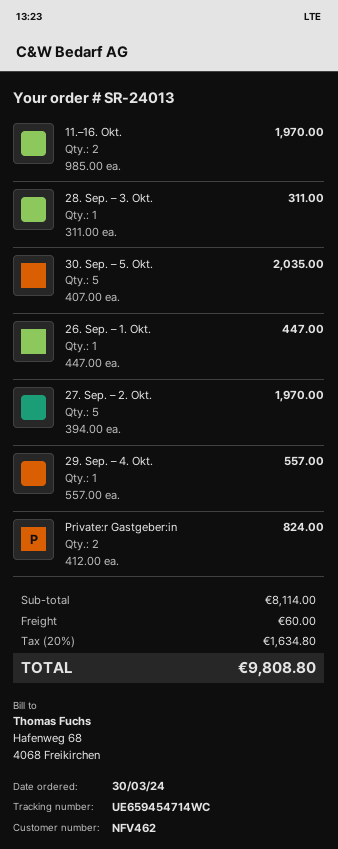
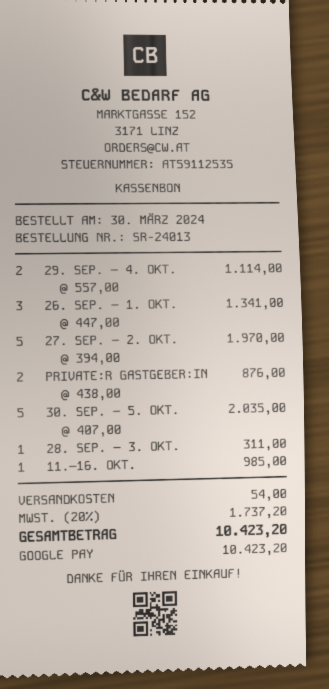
11.–16. Okt.: 2 x 985.00 = 1970.00 -> 1 x 985.00 = 985.00
26. Sep. – 1. Okt.: 1 x 447.00 = 447.00 -> 3 x 447.00 = 1341.00
29. Sep. – 4. Okt.: 1 x 557.00 = 557.00 -> 2 x 557.00 = 1114.00
Private:r Gastgeber:in: 2 x 412.00 = 824.00 -> 2 x 438.00 = 876.00
shipping: 60.00 -> 54.00
tax: 20% = 1634.80 -> 20% = 1737.20
total: 9808.80 -> 10423.20

